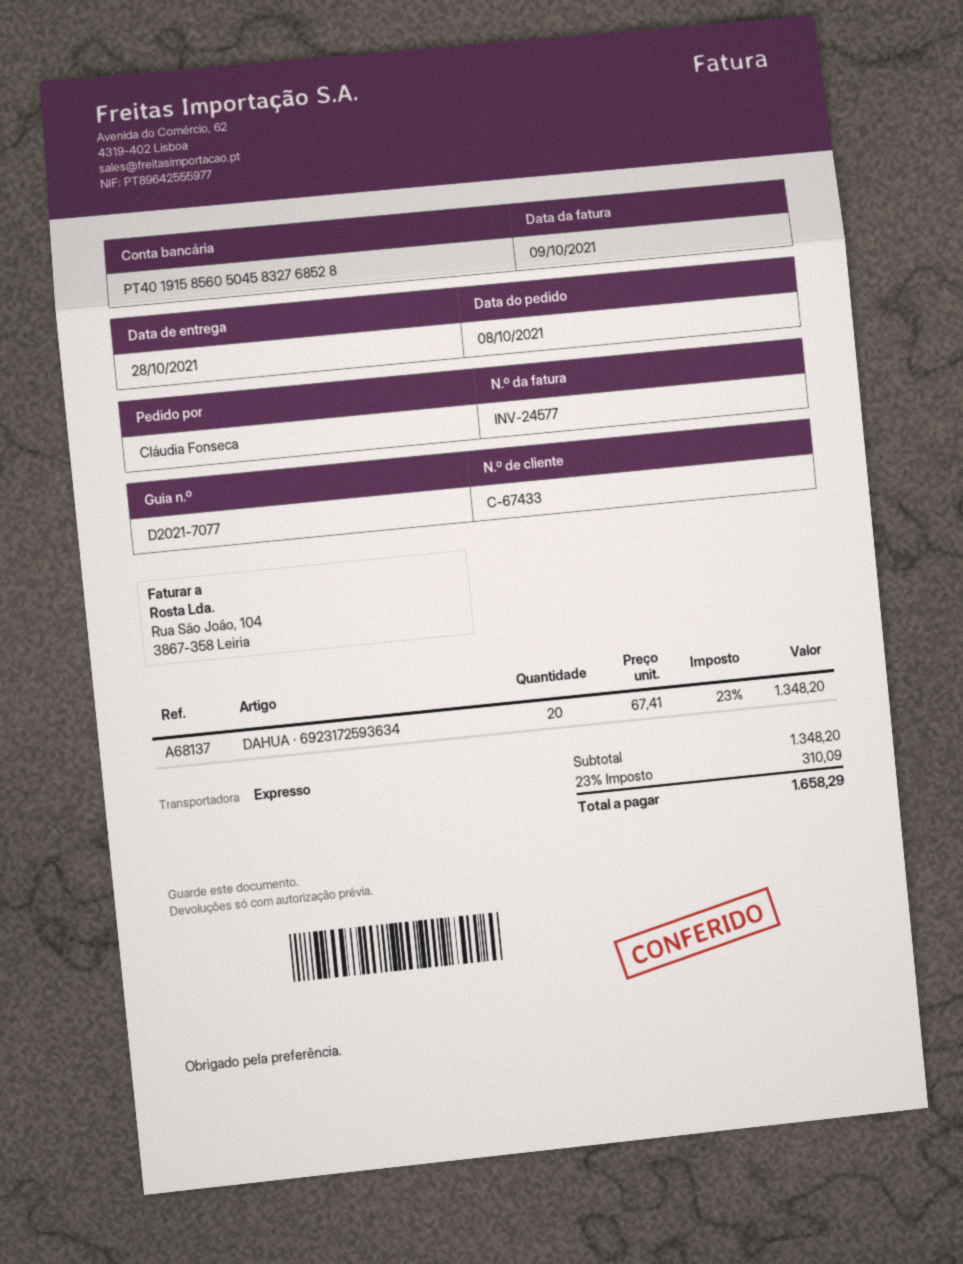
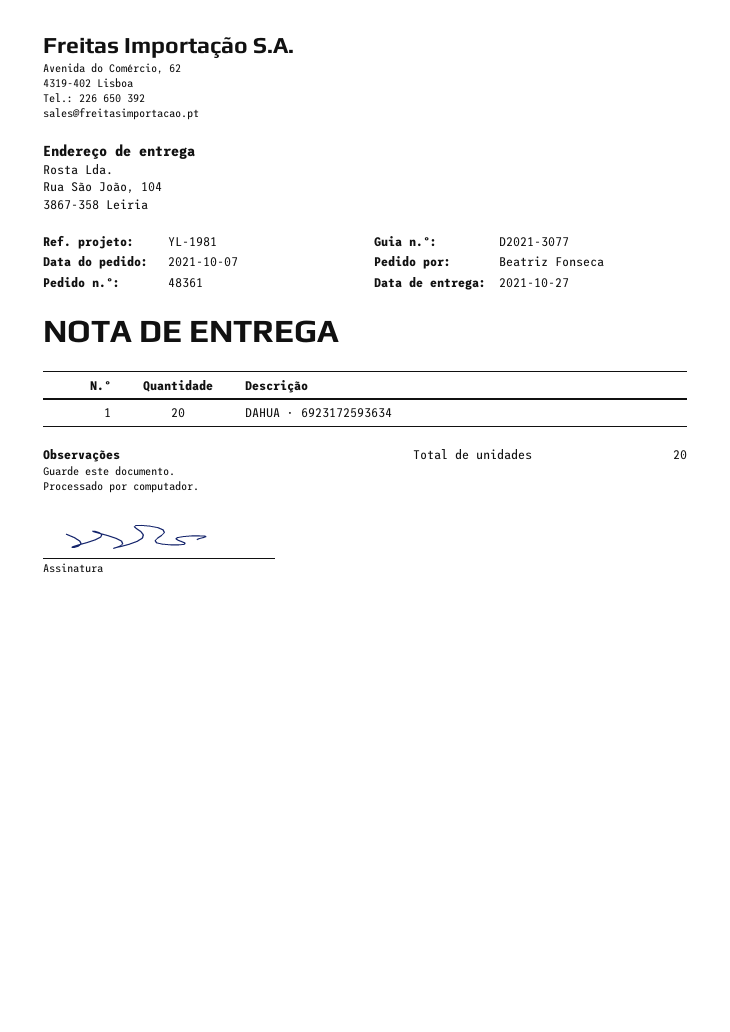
order date: 2021-10-08 -> 2021-10-07
delivery note number: D2021-7077 -> D2021-3077
delivery date: 2021-10-28 -> 2021-10-27
ordered by: Cláudia Fonseca -> Beatriz Fonseca

